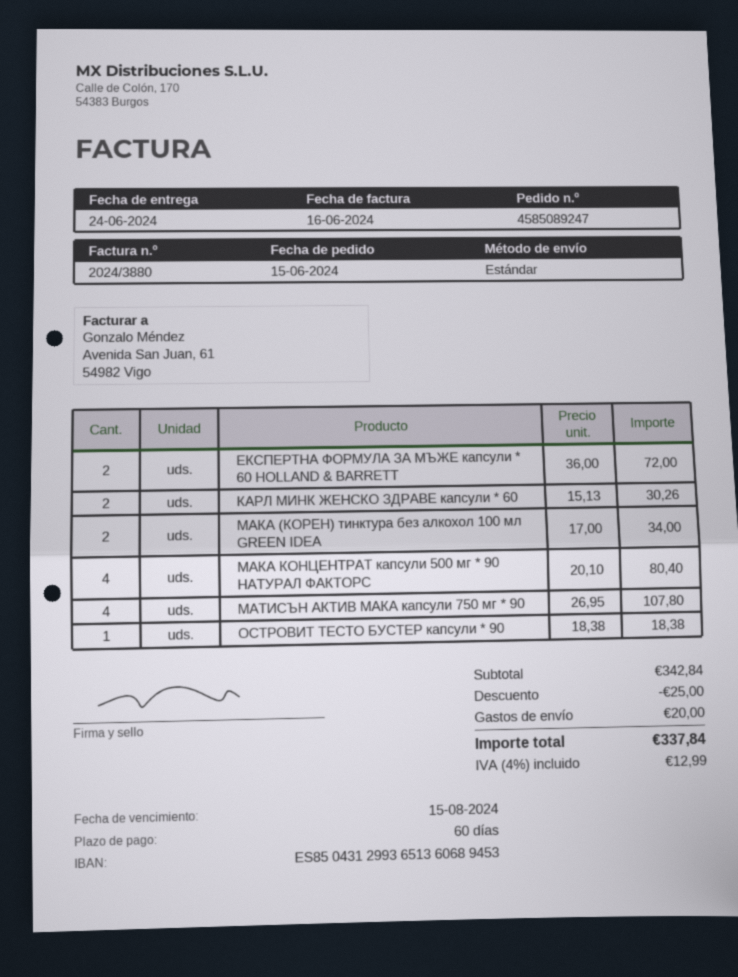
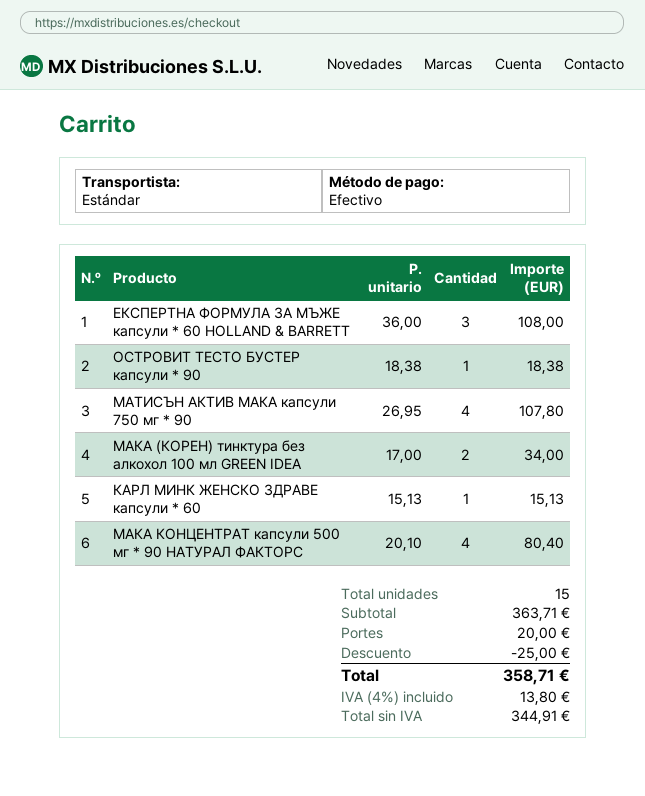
ЕКСПЕРТНА ФОРМУЛА ЗА МЪЖЕ капсули * 60 HOLLAND & BARRETT: 2 x 36.00 = 72.00 -> 3 x 36.00 = 108.00
КАРЛ МИНК ЖЕНСКО ЗДРАВЕ капсули * 60: 2 x 15.13 = 30.26 -> 1 x 15.13 = 15.13
subtotal: 342.84 -> 363.71
tax: 4% = 12.99 -> 4% = 13.80
total: 337.84 -> 358.71

